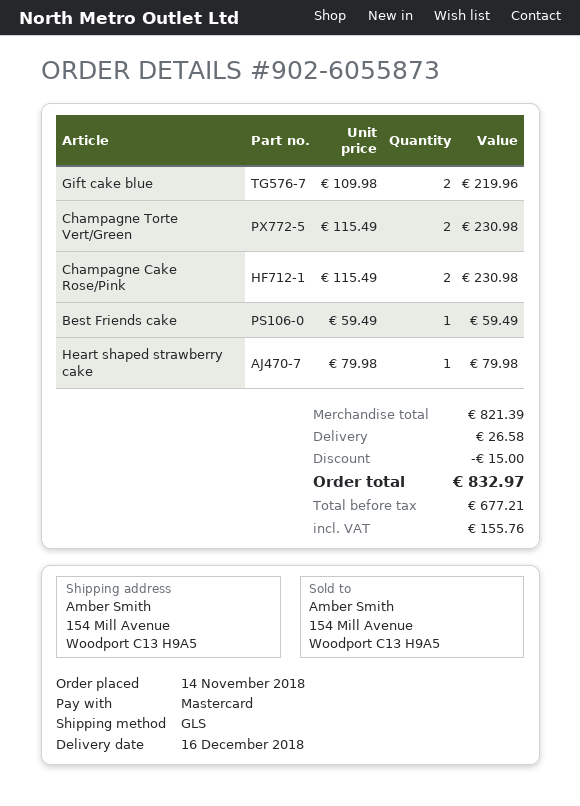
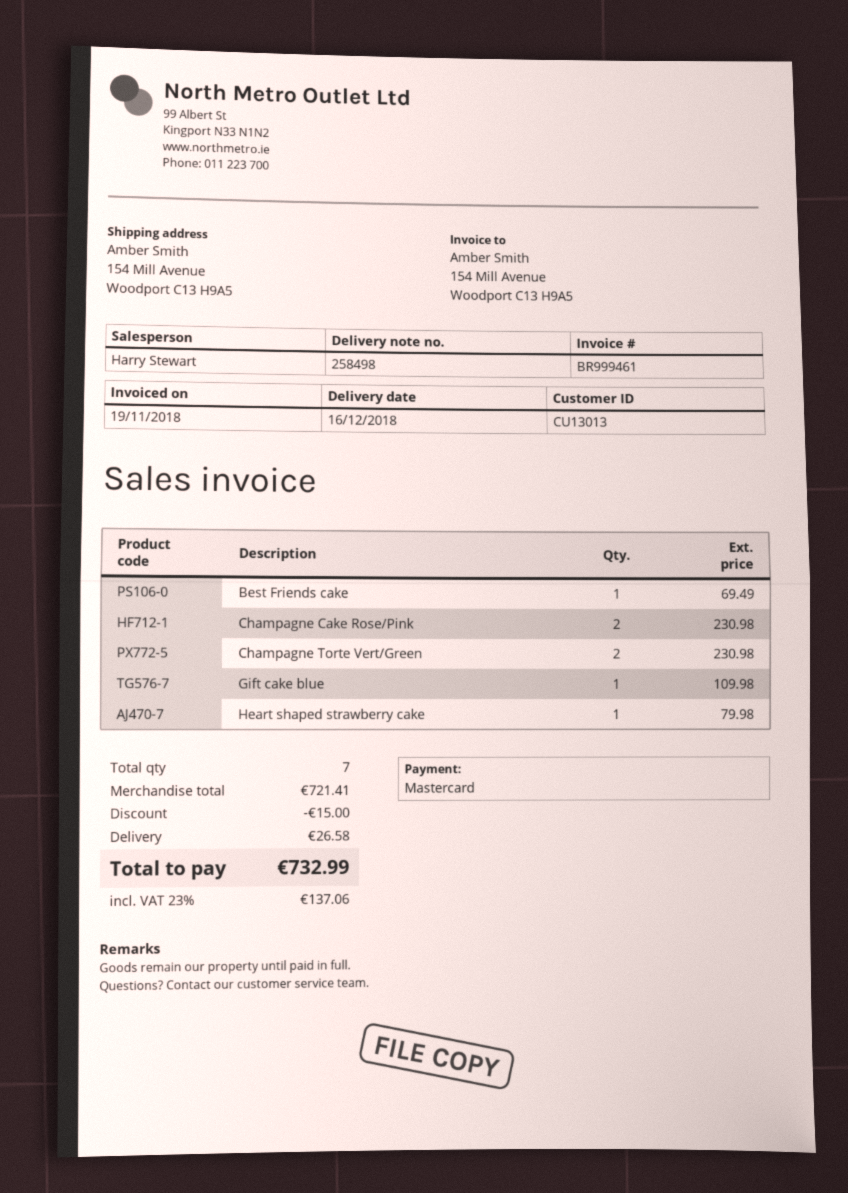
Gift cake blue: 2 for 219.96 -> 1 for 109.98
Best Friends cake: 1 for 59.49 -> 1 for 69.49
subtotal: 821.39 -> 721.41
tax: 155.76 -> 137.06
total: 832.97 -> 732.99

